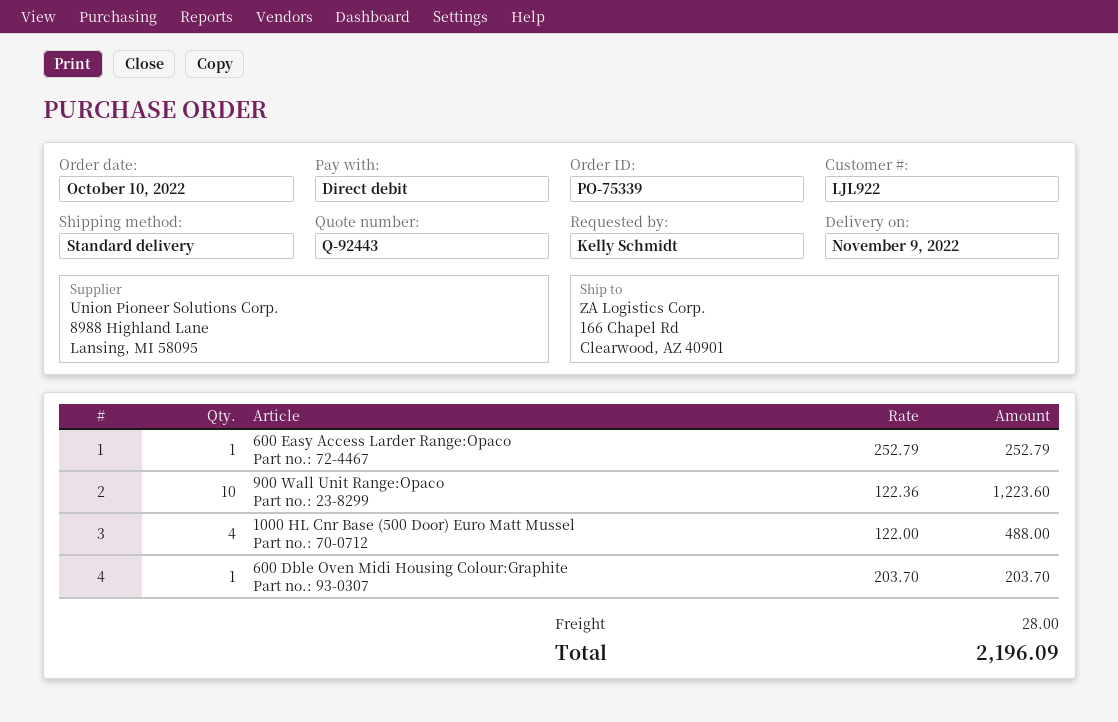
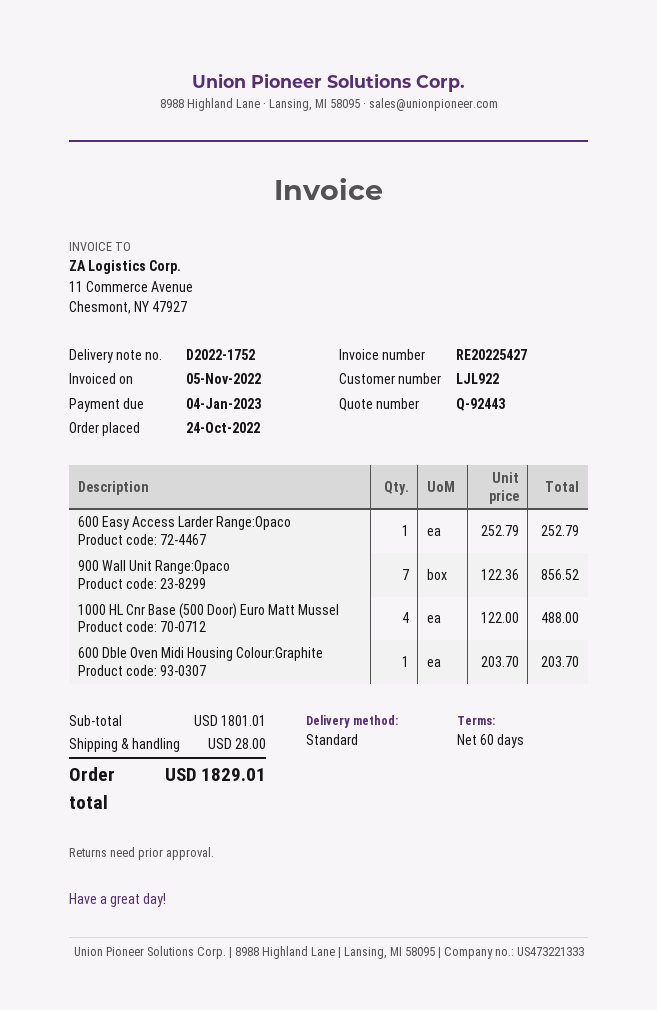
order date: 2022-10-10 -> 2022-10-24
900 Wall Unit Range:Opaco: 10 x 122.36 = 1223.60 -> 7 x 122.36 = 856.52
total: 2196.09 -> 1829.01

